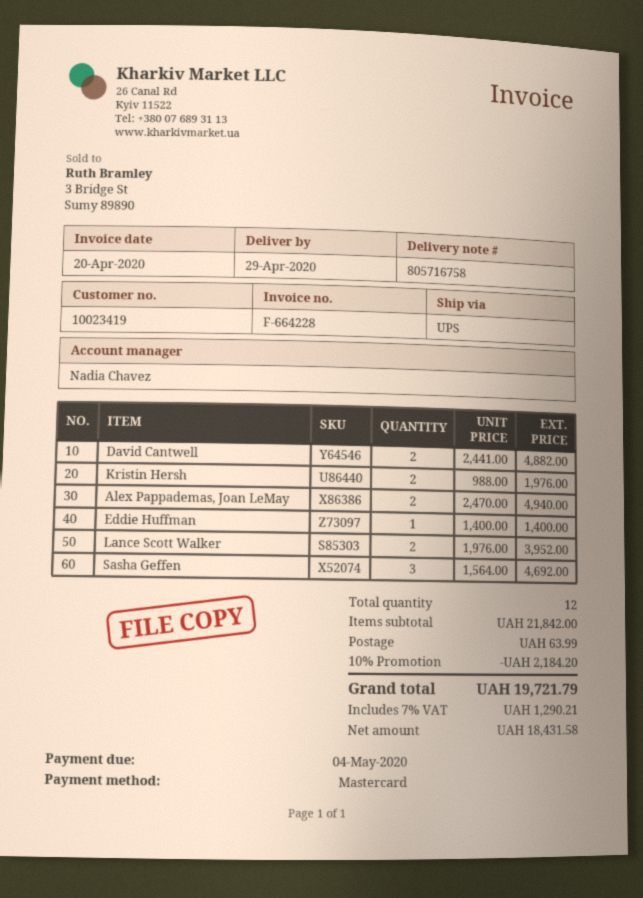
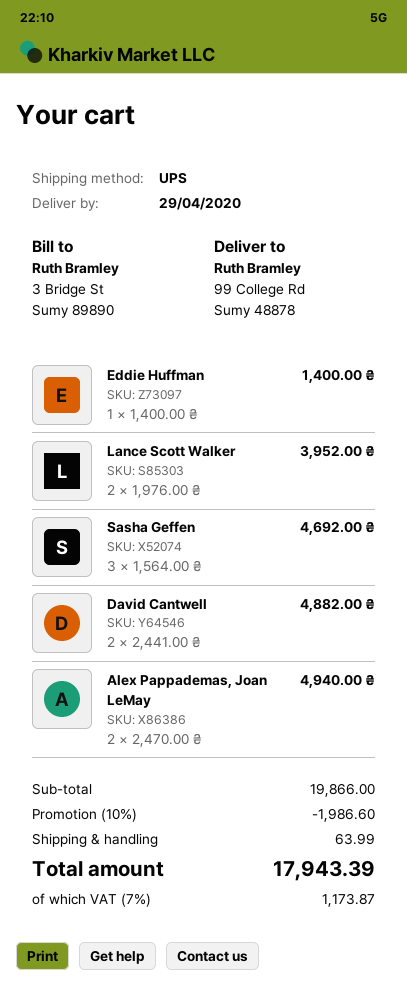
Kristin Hersh: 2 x 988.00 = 1976.00 -> none
subtotal: 21842.00 -> 19866.00
discount: 10% = 2184.20 -> 10% = 1986.60
tax: 7% = 1290.21 -> 7% = 1173.87
total: 19721.79 -> 17943.39

